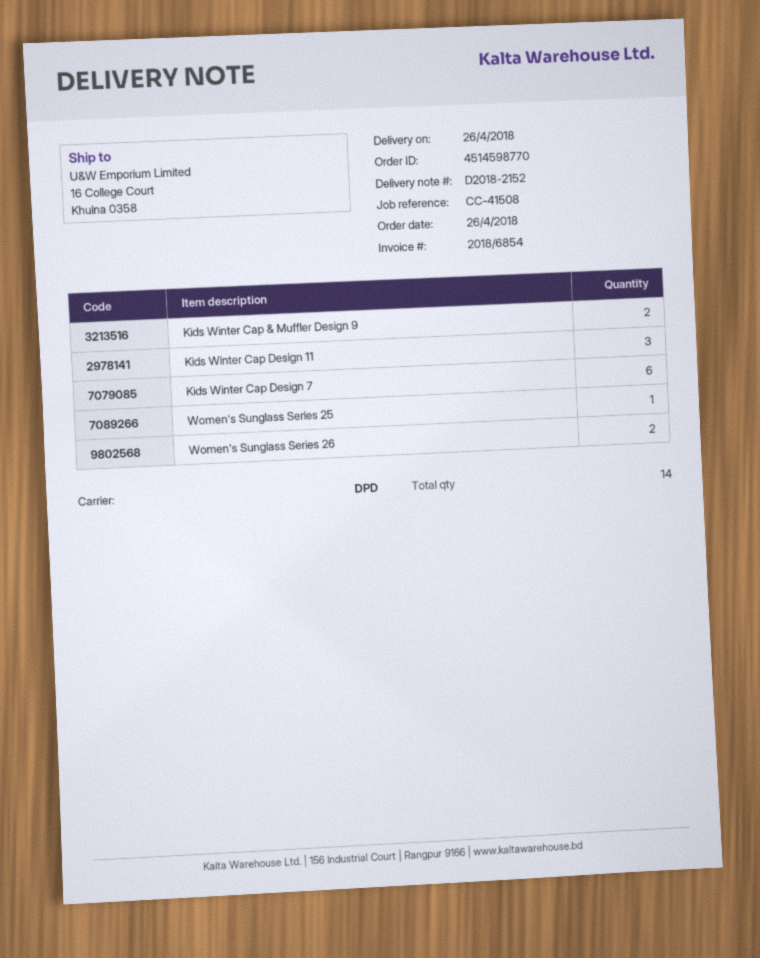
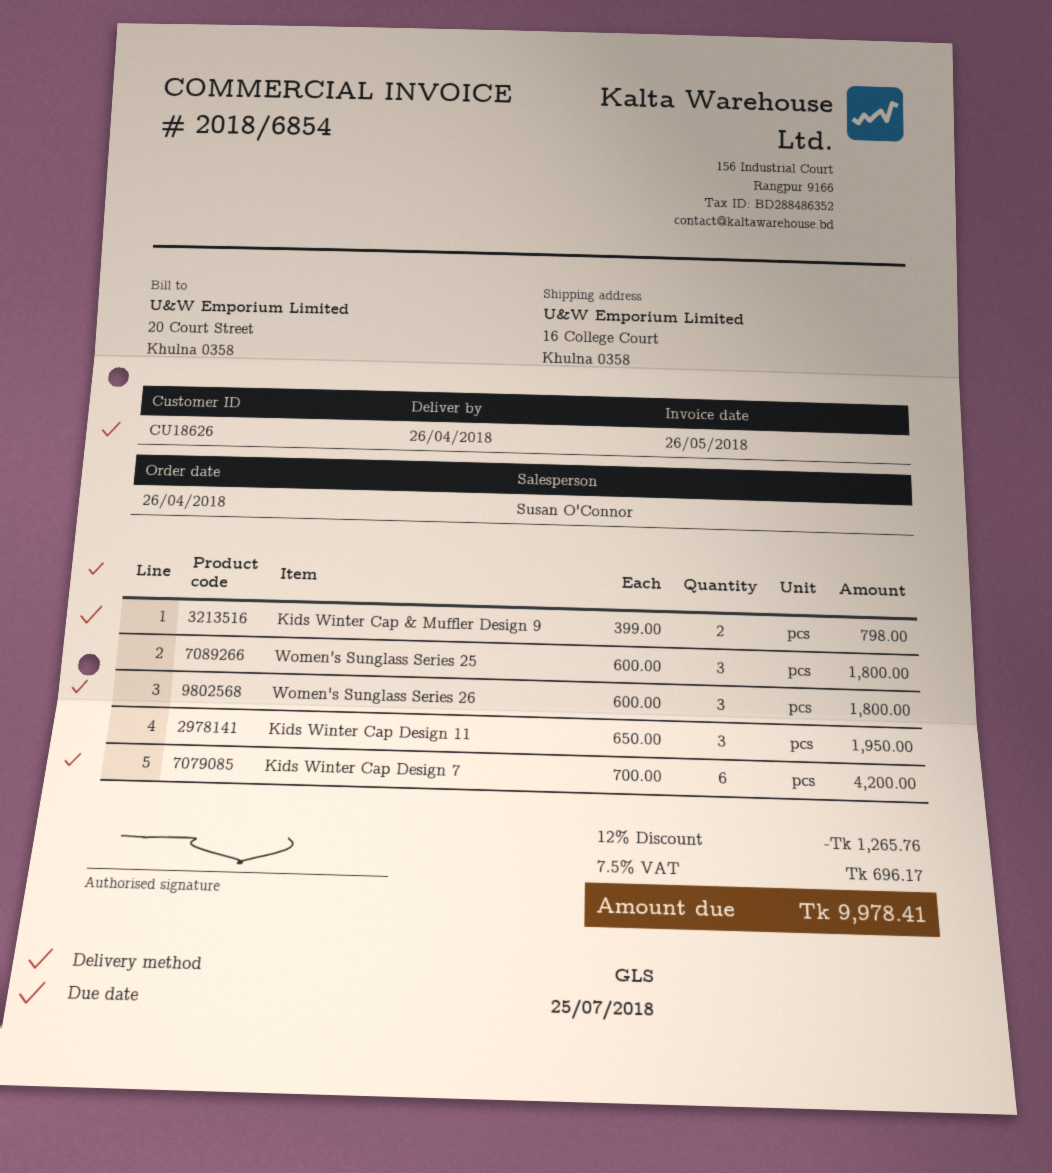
shipping method: DPD -> GLS
Women's Sunglass Series 25: 1 -> 3
Women's Sunglass Series 26: 2 -> 3

